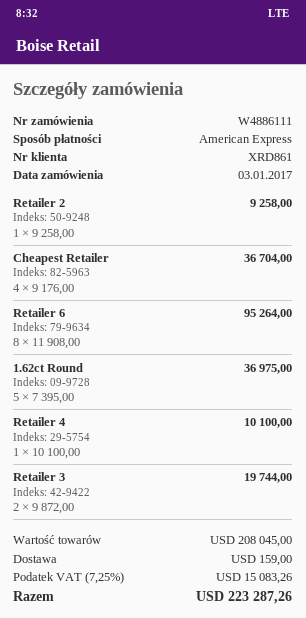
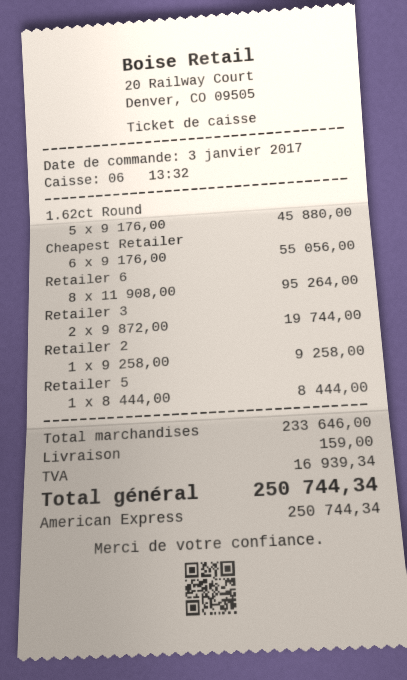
Cheapest Retailer: 4 x 9176.00 = 36704.00 -> 6 x 9176.00 = 55056.00
1.62ct Round: 5 x 7395.00 = 36975.00 -> 5 x 9176.00 = 45880.00
Retailer 4: 1 x 10100.00 = 10100.00 -> none
Retailer 5: none -> 1 x 8444.00 = 8444.00
subtotal: 208045.00 -> 233646.00
tax: 15083.26 -> 16939.34
total: 223287.26 -> 250744.34

